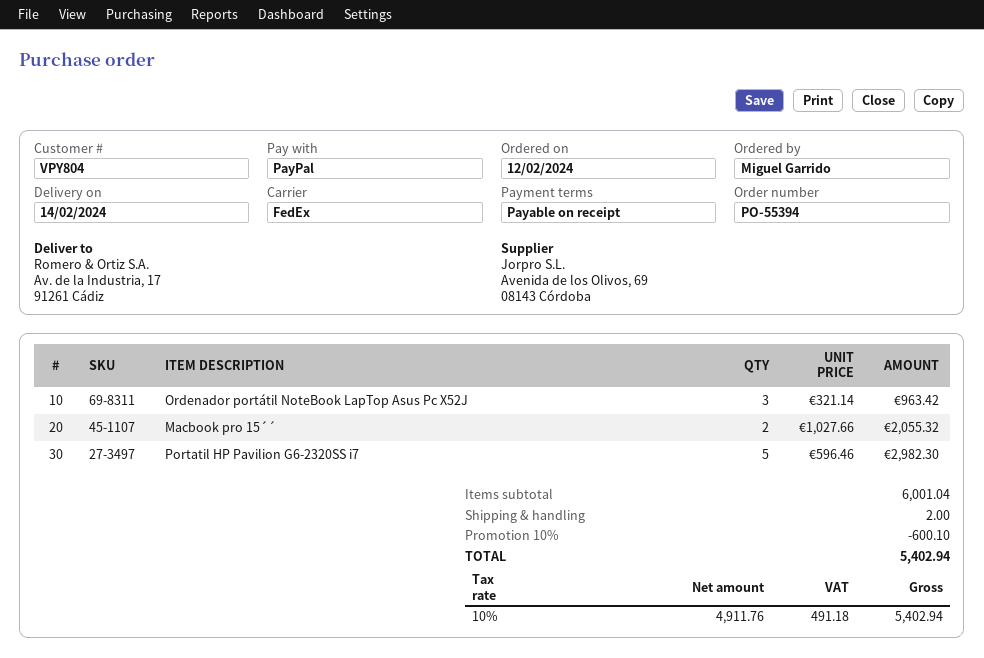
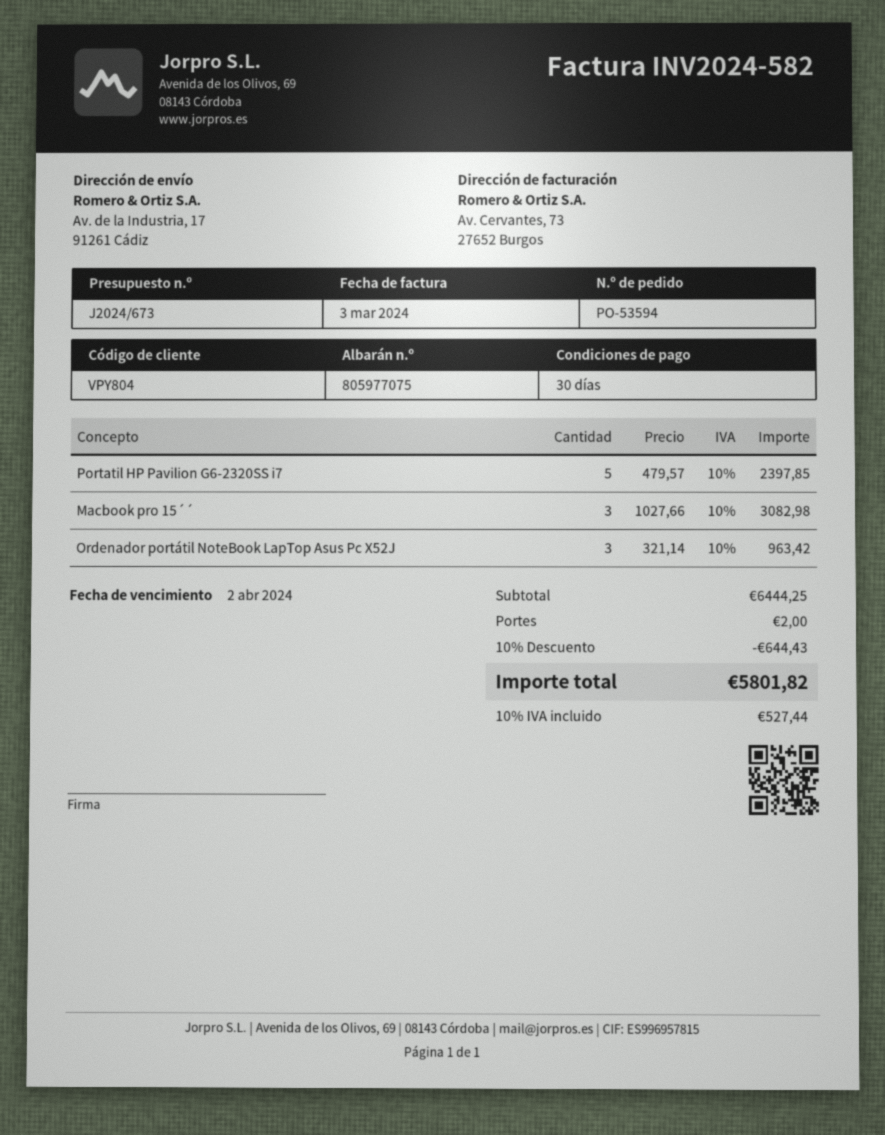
order number: PO-55394 -> PO-53594
payment terms: on receipt -> 30 days
Macbook pro 15´´: 2 x 1027.66 = 2055.32 -> 3 x 1027.66 = 3082.98
Portatil HP Pavilion G6-2320SS i7: 5 x 596.46 = 2982.30 -> 5 x 479.57 = 2397.85
subtotal: 6001.04 -> 6444.25
discount: 10% = 600.10 -> 10% = 644.43
tax: 10% = 491.18 -> 10% = 527.44
total: 5402.94 -> 5801.82

